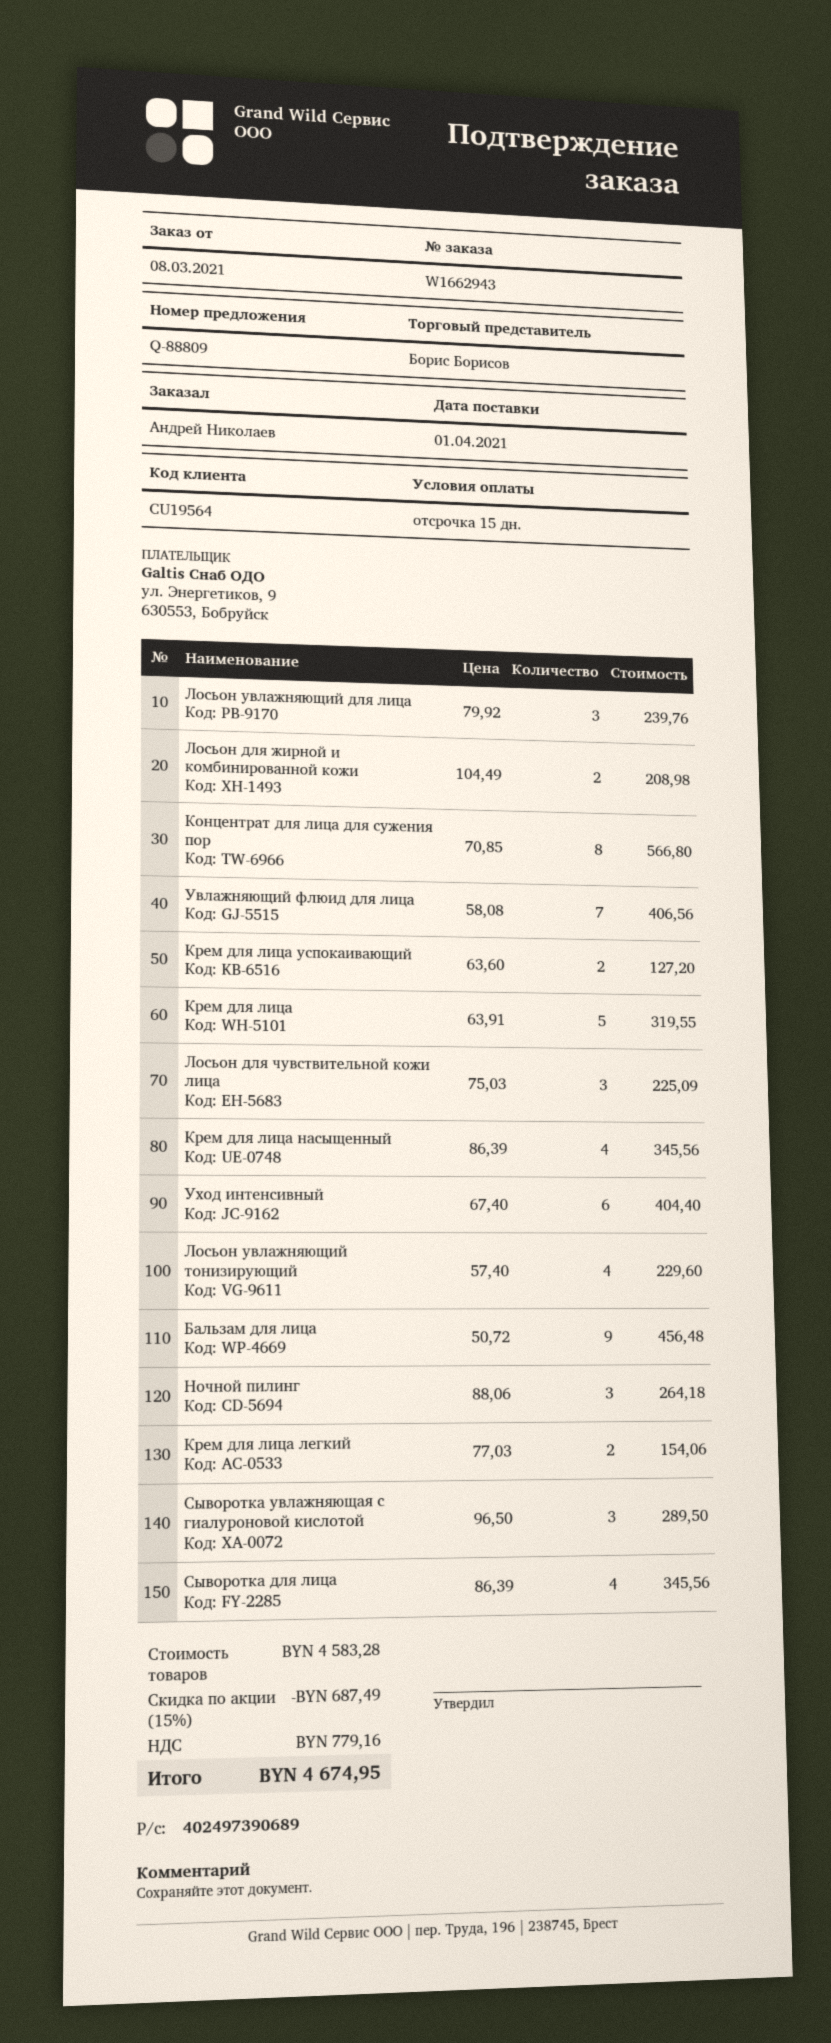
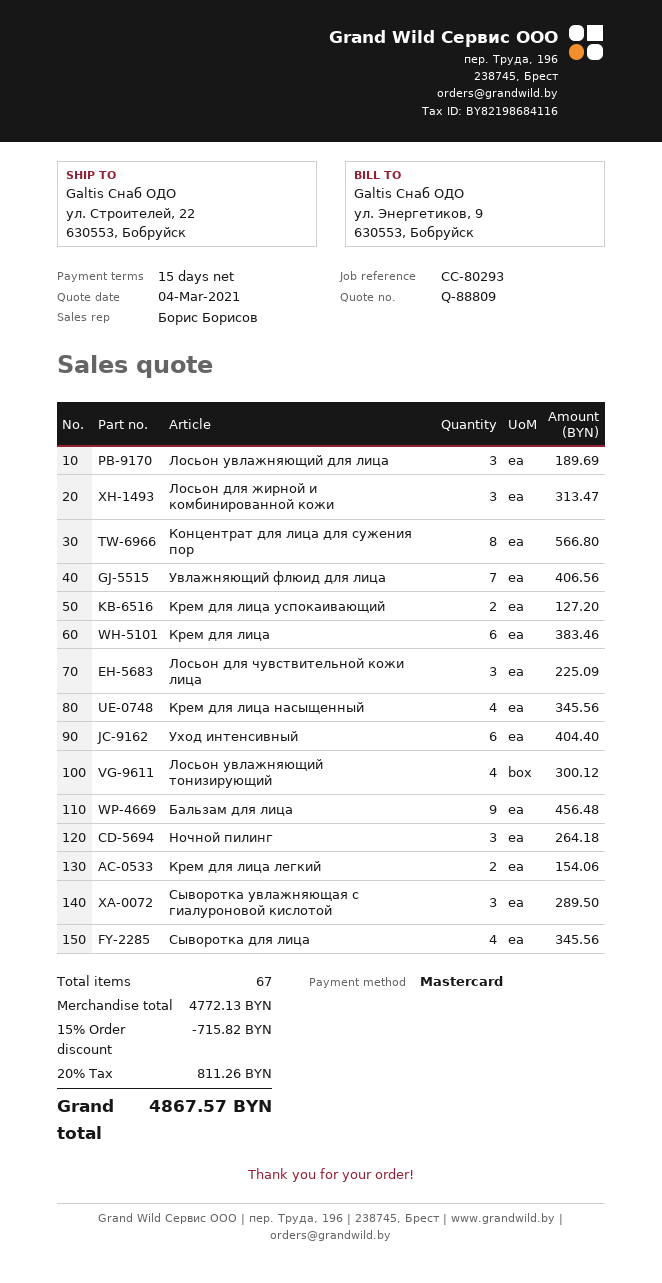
Лосьон увлажняющий для лица: 3 for 239.76 -> 3 for 189.69
Лосьон для жирной и комбинированной кожи: 2 for 208.98 -> 3 for 313.47
Крем для лица: 5 for 319.55 -> 6 for 383.46
Лосьон увлажняющий тонизирующий: 4 for 229.60 -> 4 for 300.12
subtotal: 4583.28 -> 4772.13
discount: 15% = 687.49 -> 15% = 715.82
tax: 779.16 -> 811.26
total: 4674.95 -> 4867.57

